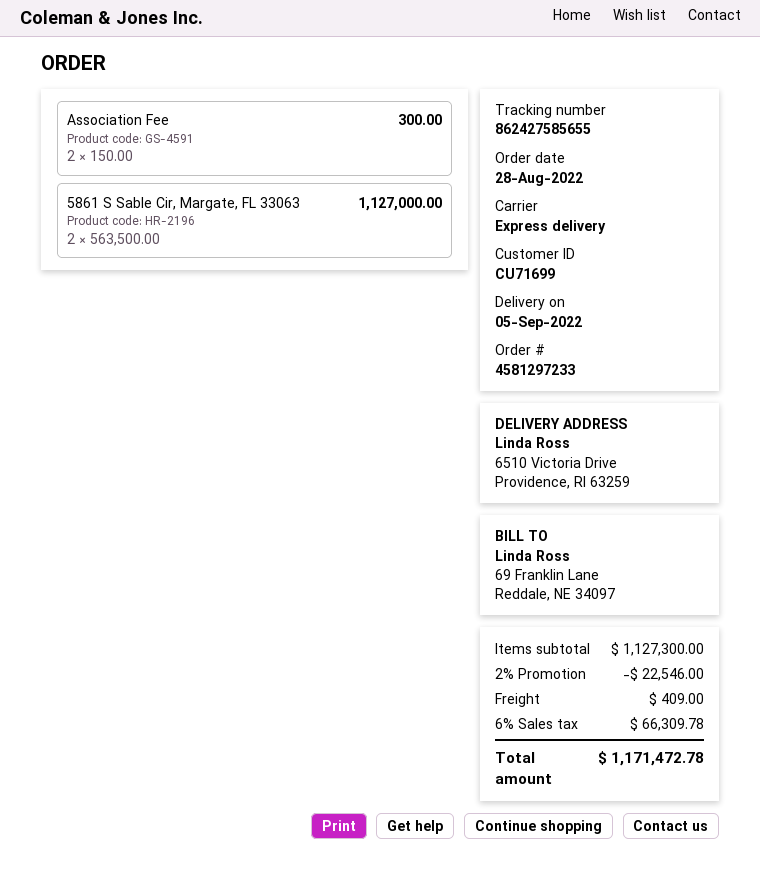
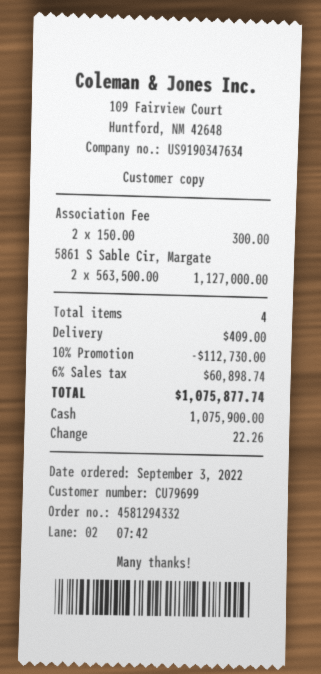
order number: 4581297233 -> 4581294332
order date: 2022-08-28 -> 2022-09-03
customer number: CU71699 -> CU79699
discount: 2% = 22546.00 -> 10% = 112730.00
tax: 6% = 66309.78 -> 6% = 60898.74
total: 1171472.78 -> 1075877.74

